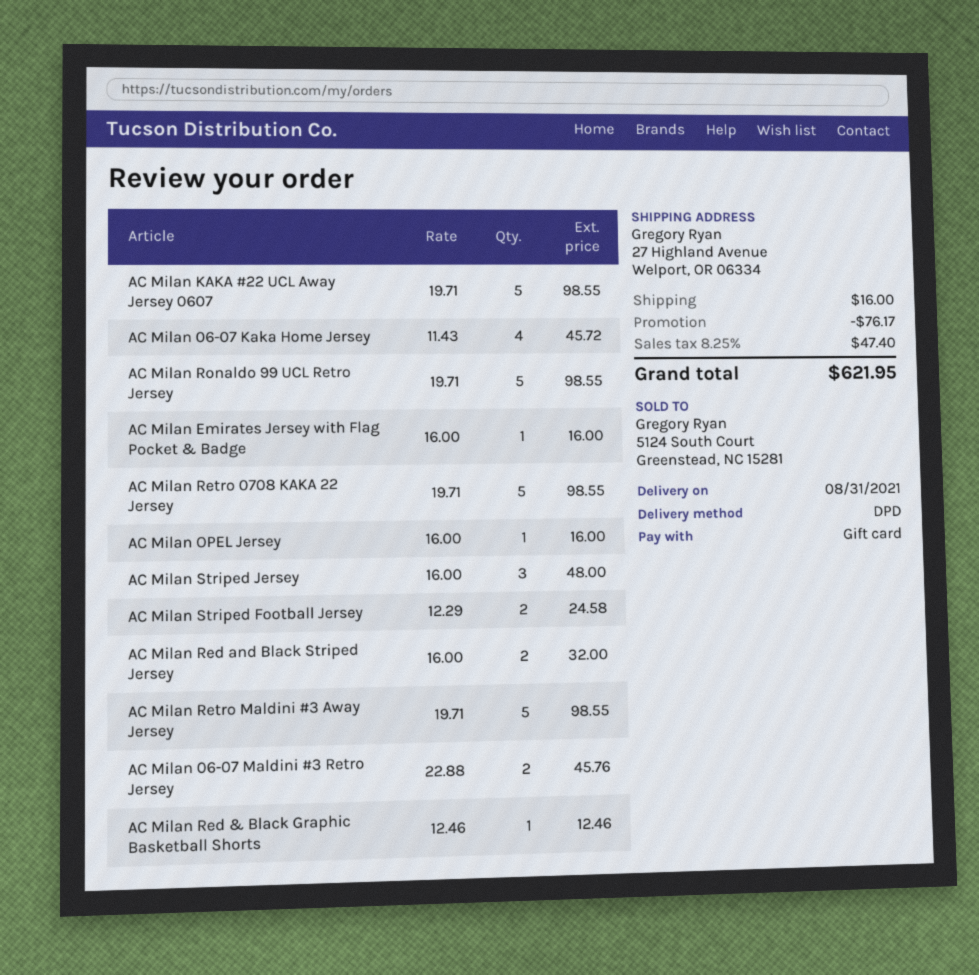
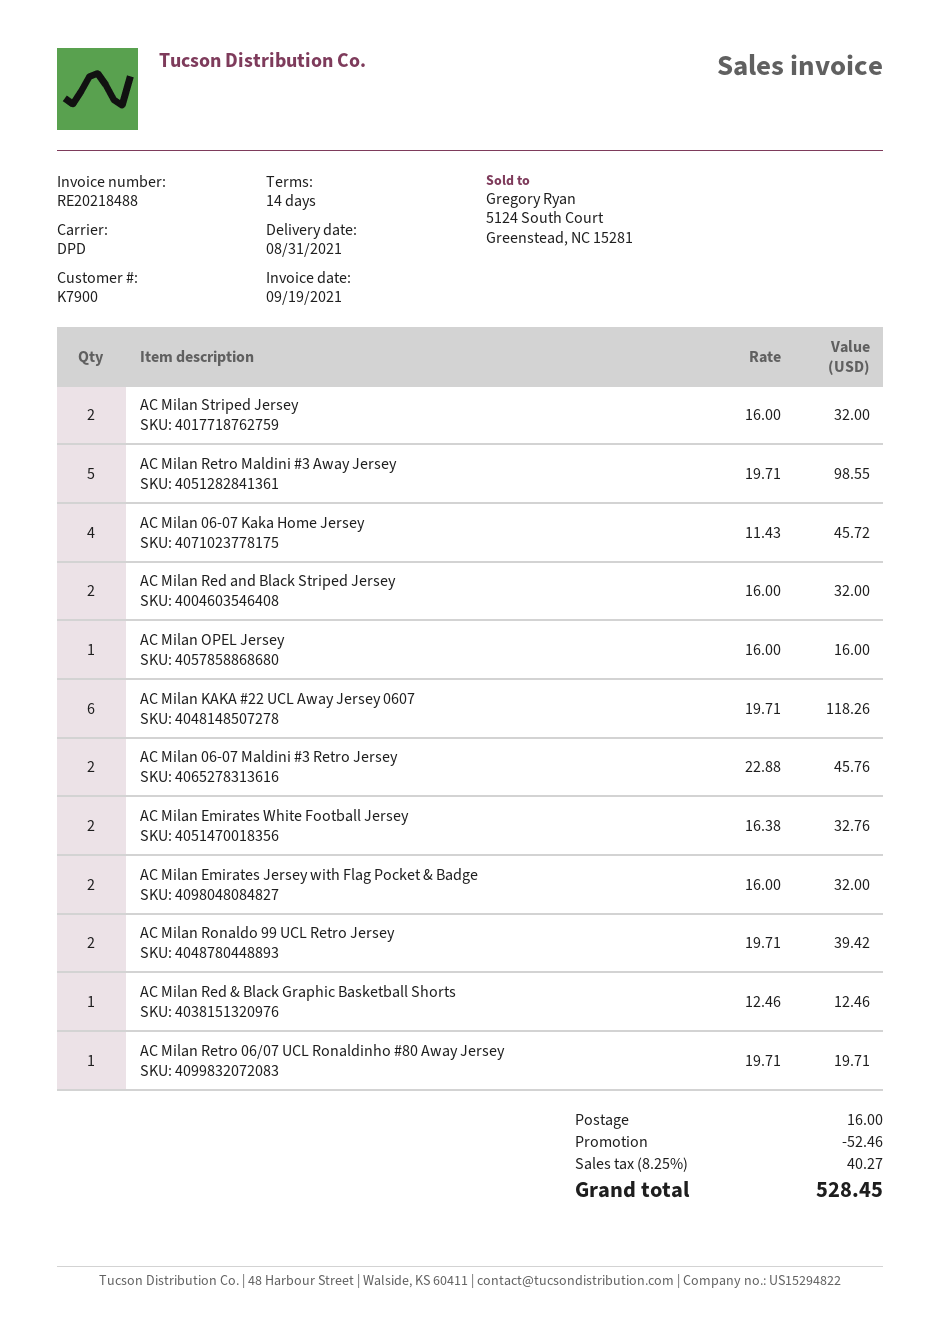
AC Milan KAKA #22 UCL Away Jersey 0607: 5 x 19.71 = 98.55 -> 6 x 19.71 = 118.26
AC Milan Ronaldo 99 UCL Retro Jersey: 5 x 19.71 = 98.55 -> 2 x 19.71 = 39.42
AC Milan Emirates Jersey with Flag Pocket & Badge: 1 x 16.00 = 16.00 -> 2 x 16.00 = 32.00
AC Milan Retro 0708 KAKA 22 Jersey: 5 x 19.71 = 98.55 -> none
AC Milan Striped Jersey: 3 x 16.00 = 48.00 -> 2 x 16.00 = 32.00
AC Milan Striped Football Jersey: 2 x 12.29 = 24.58 -> none
AC Milan Emirates White Football Jersey: none -> 2 x 16.38 = 32.76
AC Milan Retro 06/07 UCL Ronaldinho #80 Away Jersey: none -> 1 x 19.71 = 19.71
discount: 76.17 -> 52.46
tax: 8.25% = 47.40 -> 8.25% = 40.27
total: 621.95 -> 528.45

